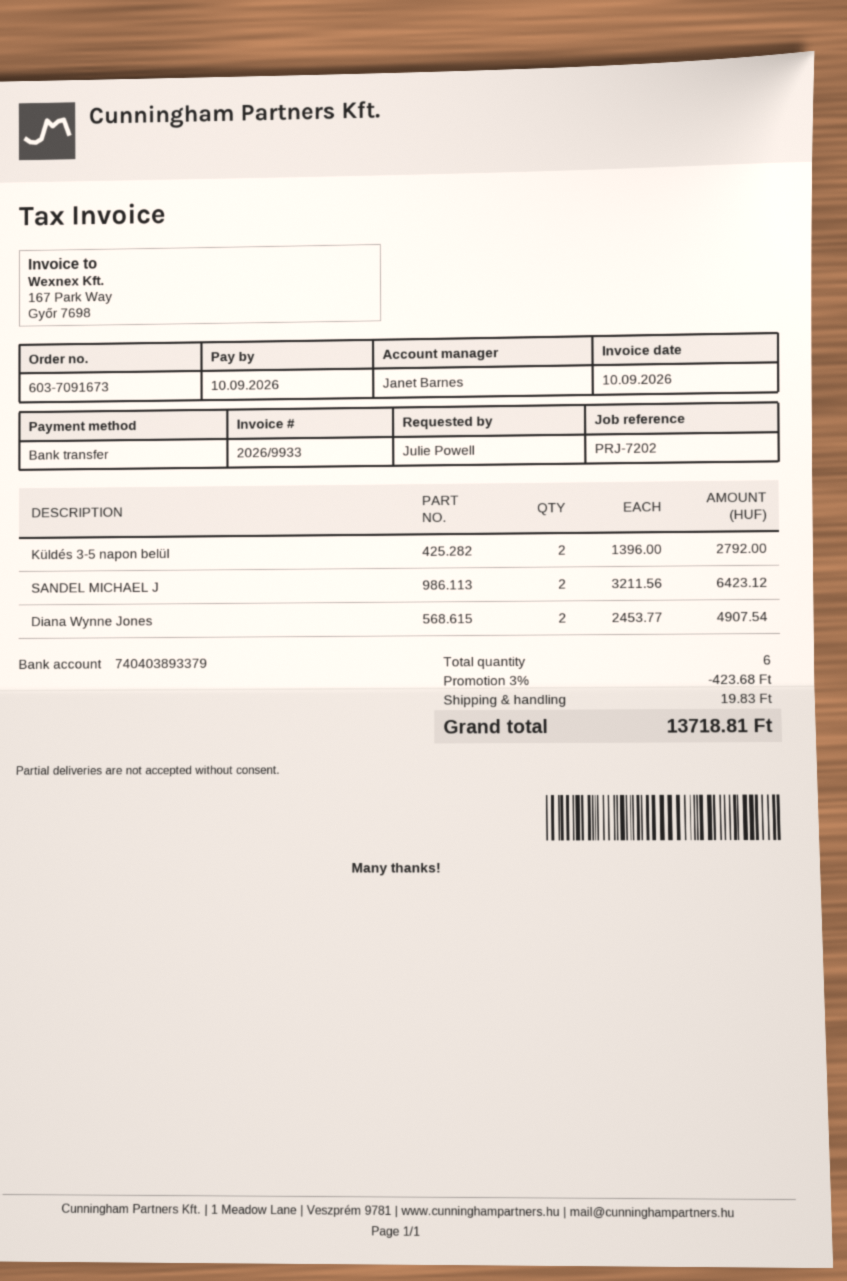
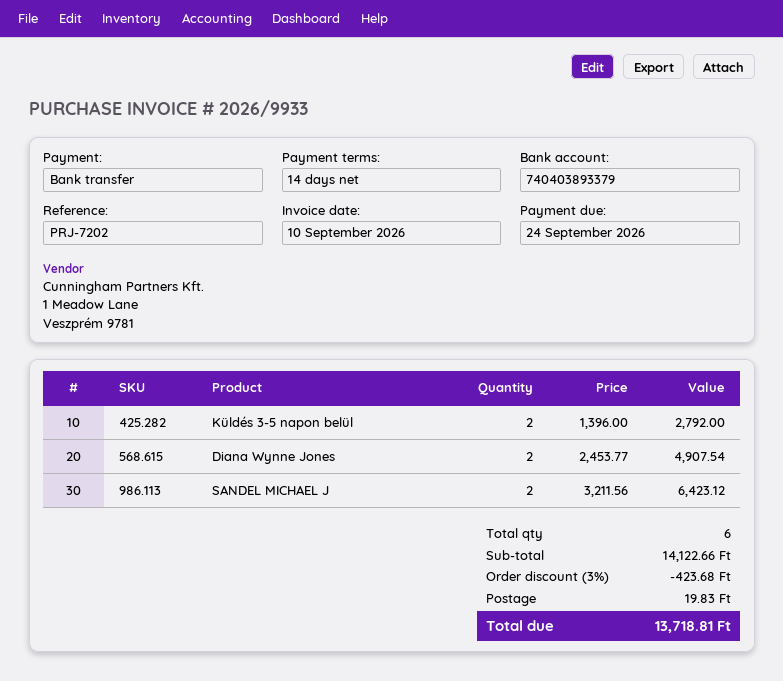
due date: 2026-09-10 -> 2026-09-24

